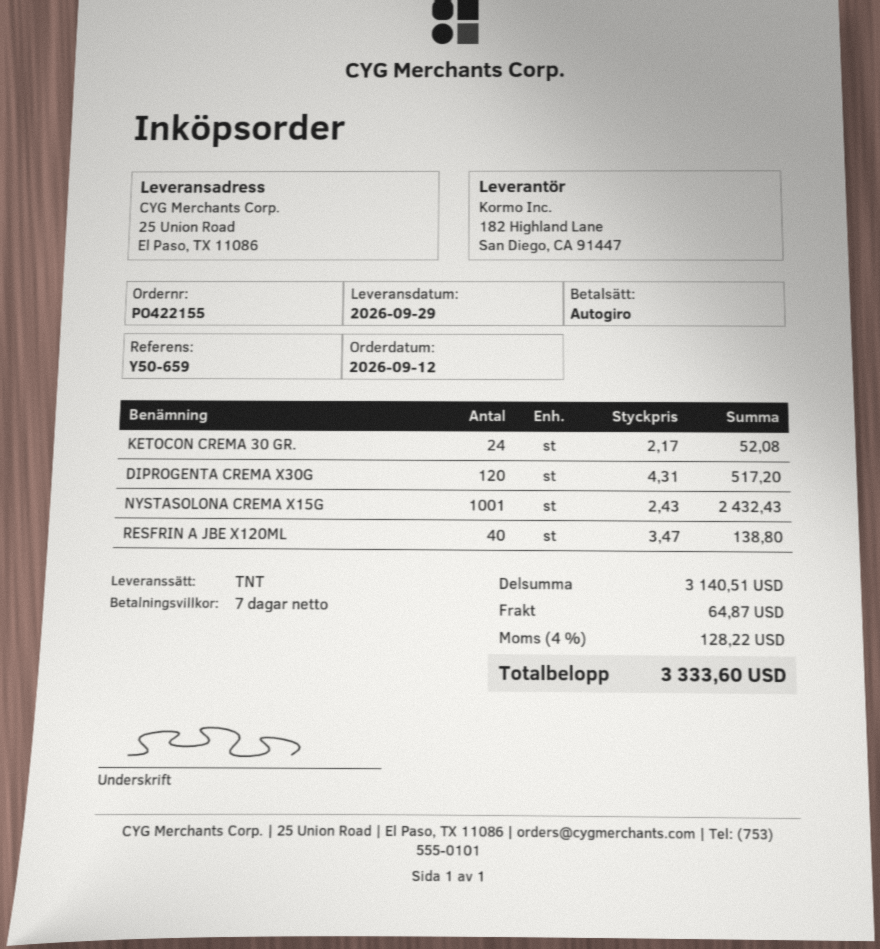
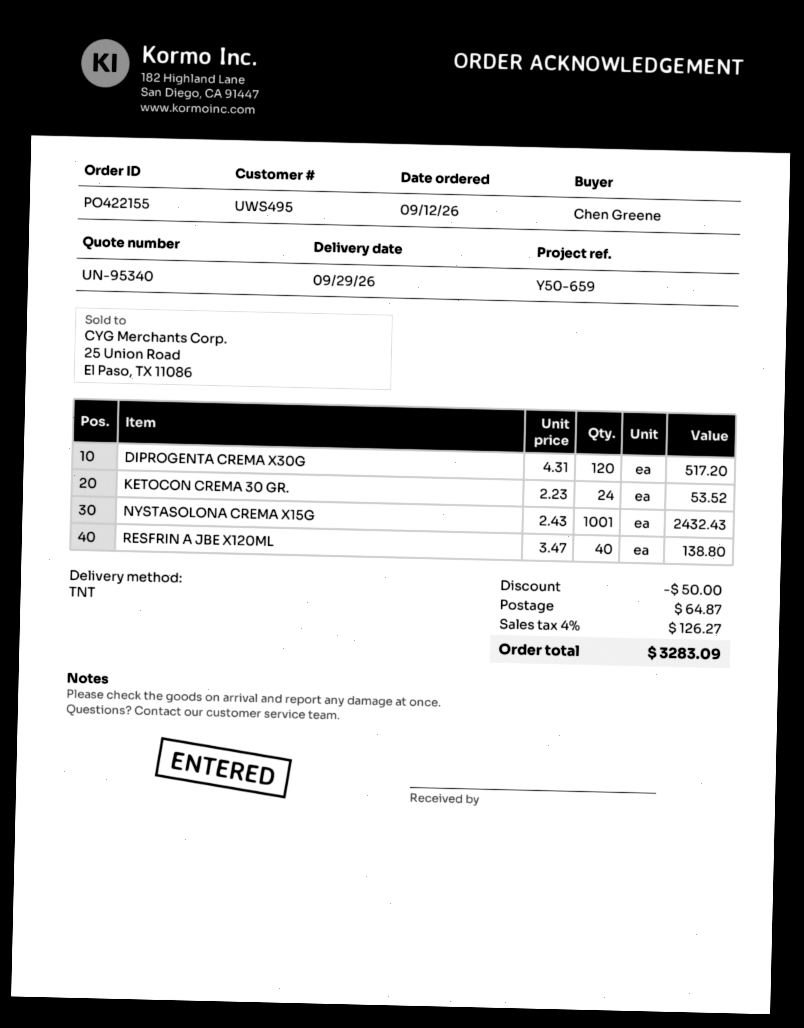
KETOCON CREMA 30 GR.: 24 x 2.17 = 52.08 -> 24 x 2.23 = 53.52
discount: none -> 50.00
tax: 4% = 128.22 -> 4% = 126.27
total: 3333.60 -> 3283.09

